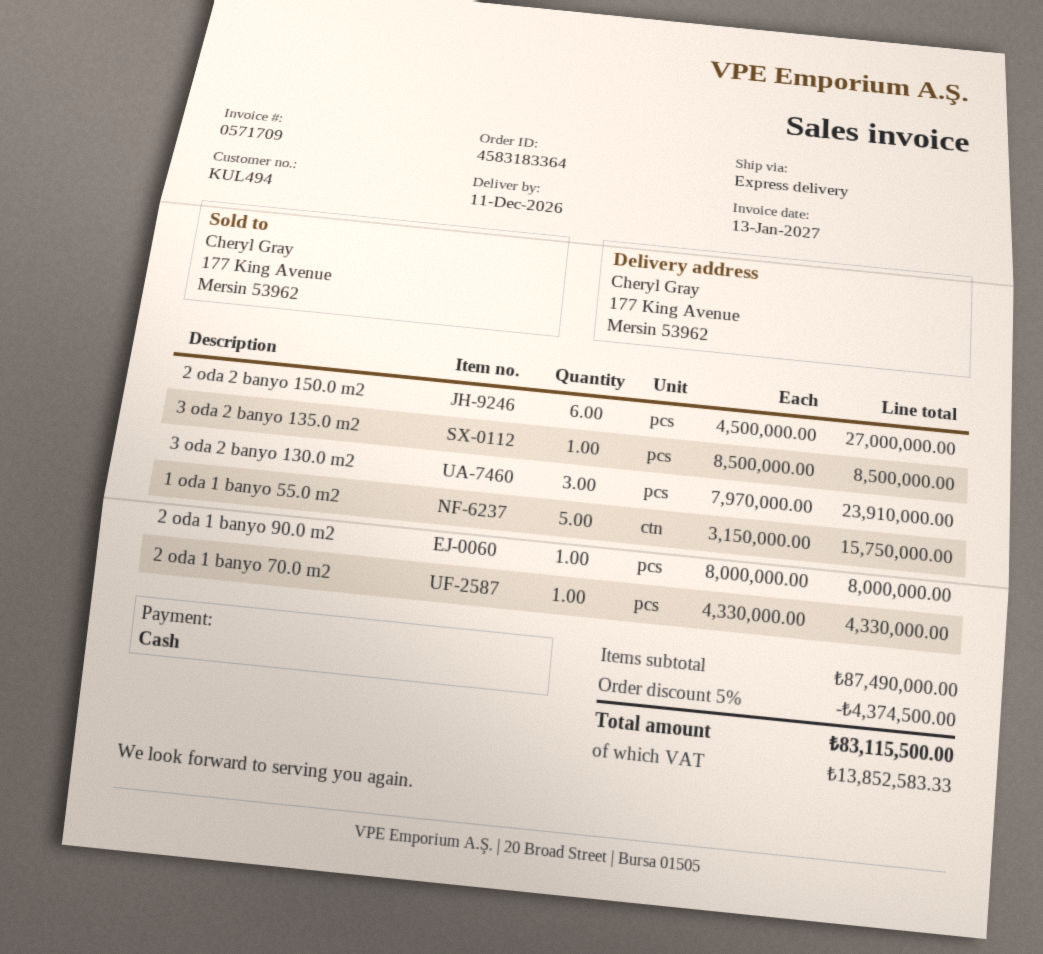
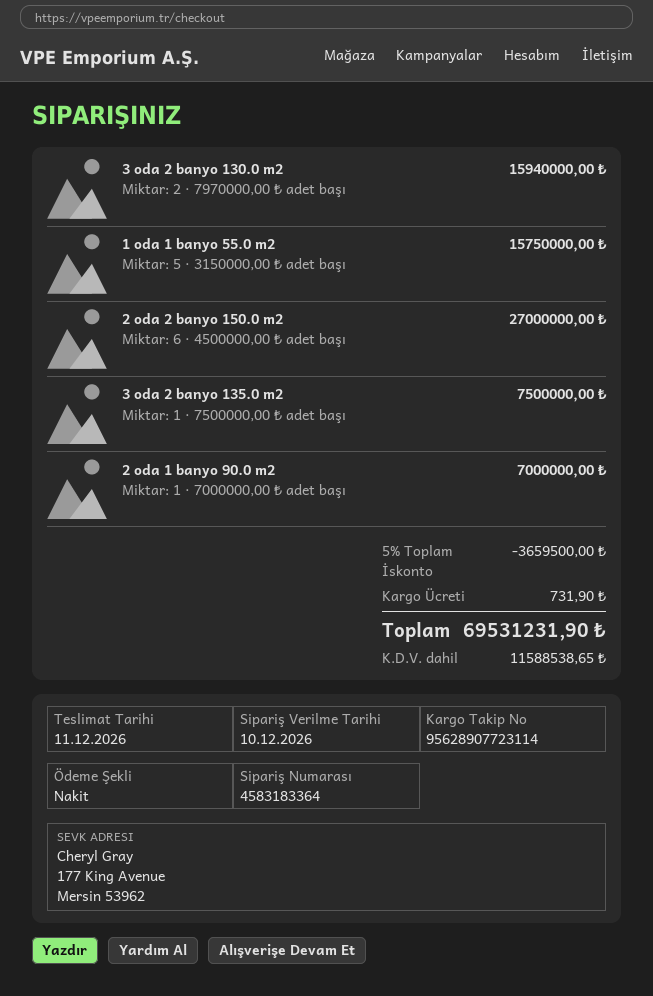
3 oda 2 banyo 135.0 m2: 1 x 8500000.00 = 8500000.00 -> 1 x 7500000.00 = 7500000.00
3 oda 2 banyo 130.0 m2: 3 x 7970000.00 = 23910000.00 -> 2 x 7970000.00 = 15940000.00
2 oda 1 banyo 90.0 m2: 1 x 8000000.00 = 8000000.00 -> 1 x 7000000.00 = 7000000.00
2 oda 1 banyo 70.0 m2: 1 x 4330000.00 = 4330000.00 -> none
discount: 5% = 4374500.00 -> 5% = 3659500.00
shipping: none -> 731.90
tax: 13852583.33 -> 11588538.65
total: 83115500.00 -> 69531231.90

